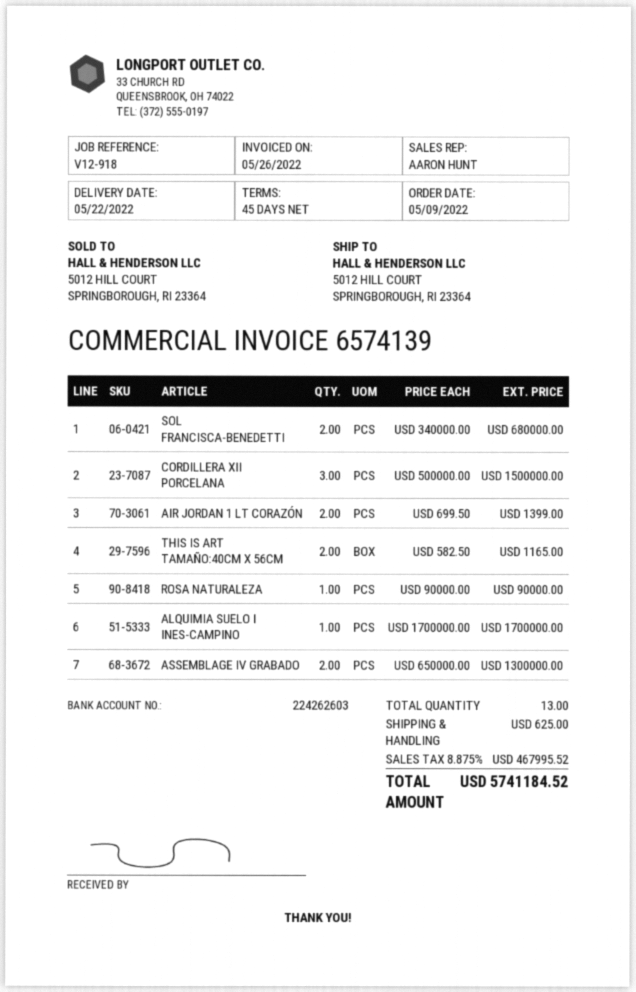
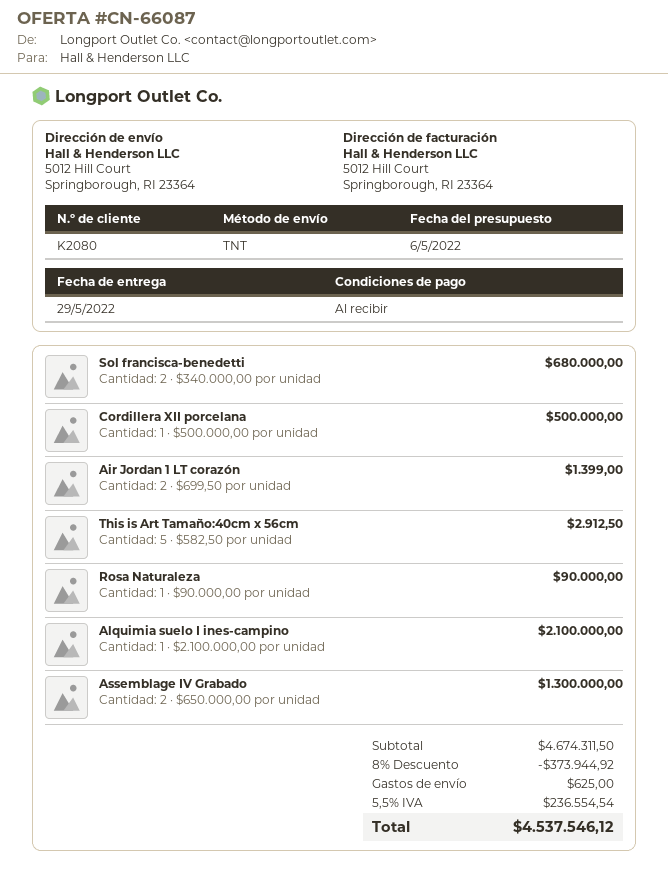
delivery date: 2022-05-22 -> 2022-05-29
payment terms: 45 days -> on receipt
CORDILLERA XII PORCELANA: 3 x 500000.00 = 1500000.00 -> 1 x 500000.00 = 500000.00
THIS IS ART TAMAÑO:40CM X 56CM: 2 x 582.50 = 1165.00 -> 5 x 582.50 = 2912.50
ALQUIMIA SUELO I INES-CAMPINO: 1 x 1700000.00 = 1700000.00 -> 1 x 2100000.00 = 2100000.00
discount: none -> 8% = 373944.92
tax: 8.875% = 467995.52 -> 5.5% = 236554.54
total: 5741184.52 -> 4537546.12

